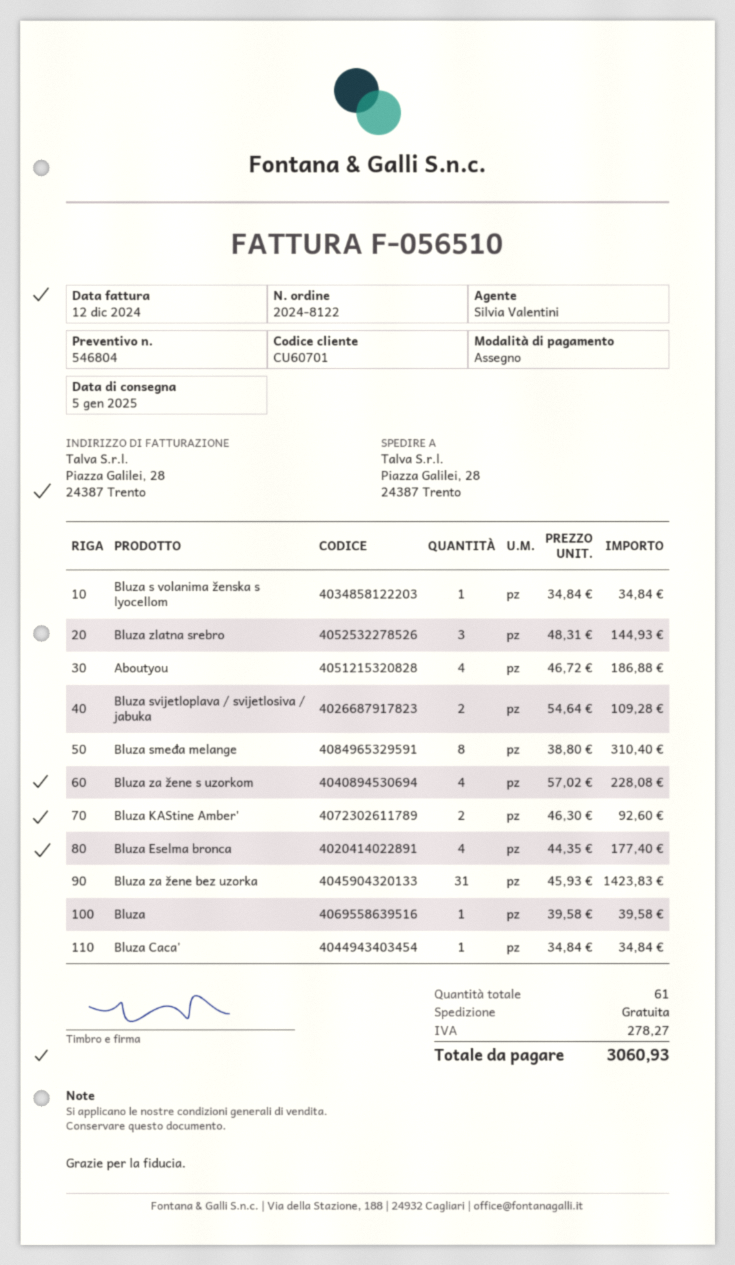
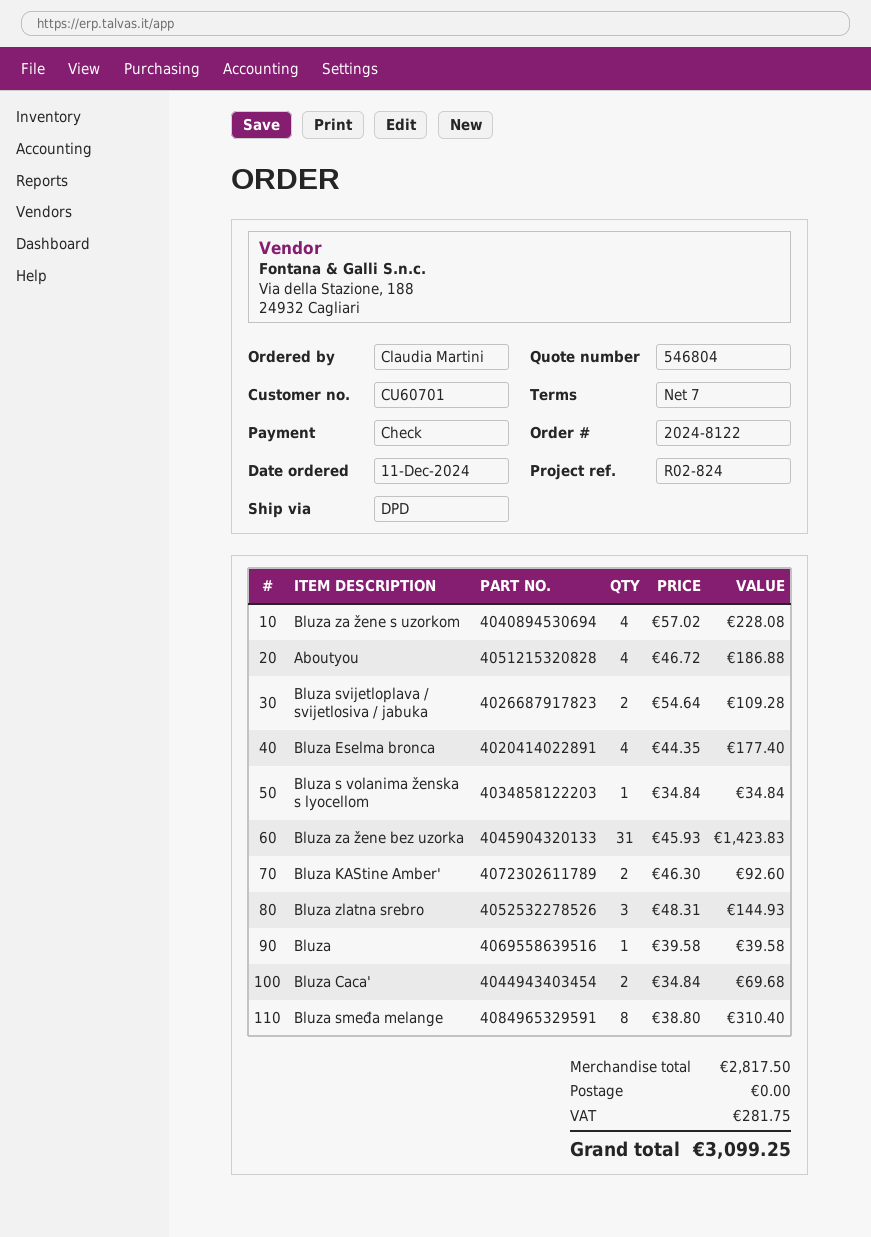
Bluza Caca': 1 x 34.84 = 34.84 -> 2 x 34.84 = 69.68
tax: 278.27 -> 281.75
total: 3060.93 -> 3099.25

